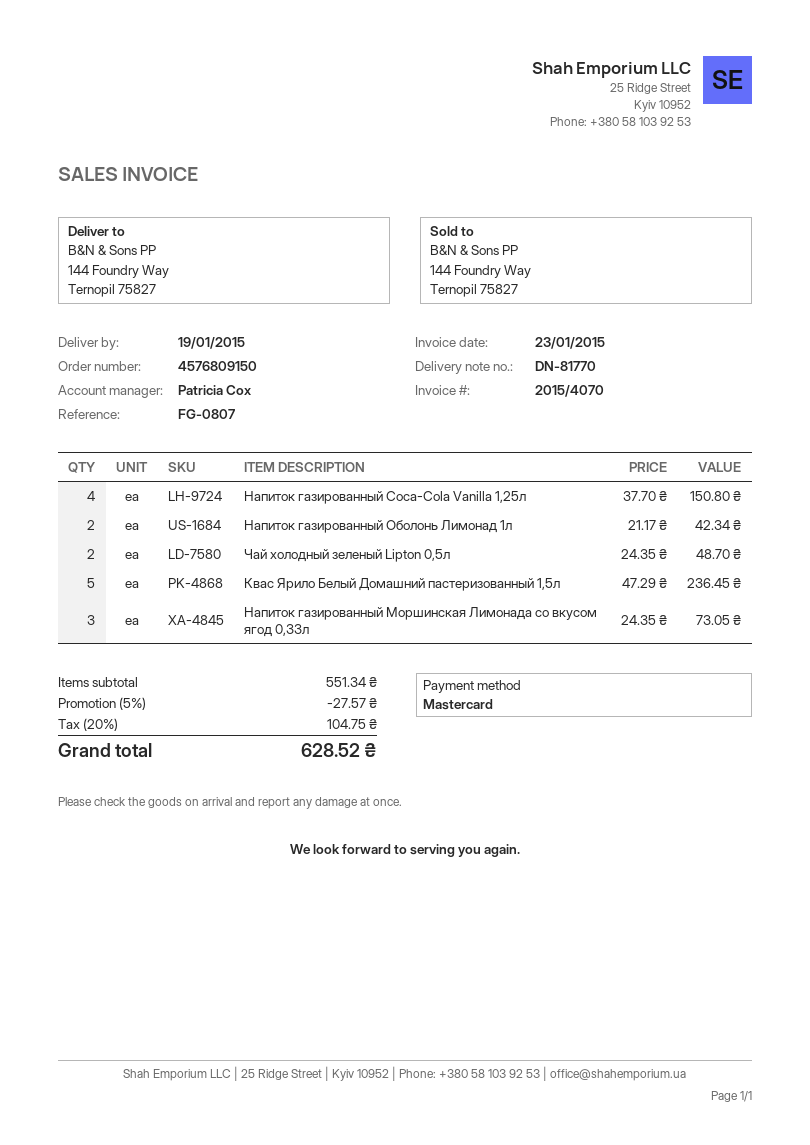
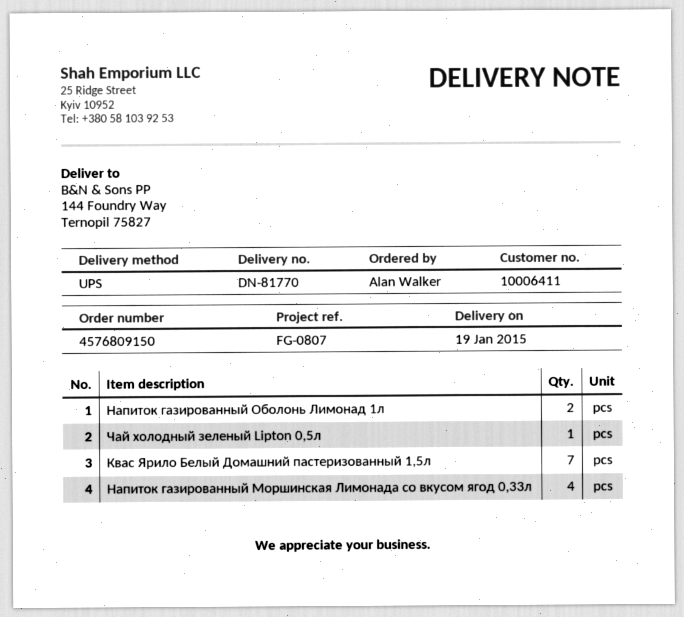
Напиток газированный Coca-Cola Vanilla 1,25л: 4 -> none
Чай холодный зеленый Lipton 0,5л: 2 -> 1
Квас Ярило Белый Домашний пастеризованный 1,5л: 5 -> 7
Напиток газированный Моршинская Лимонада со вкусом ягод 0,33л: 3 -> 4

